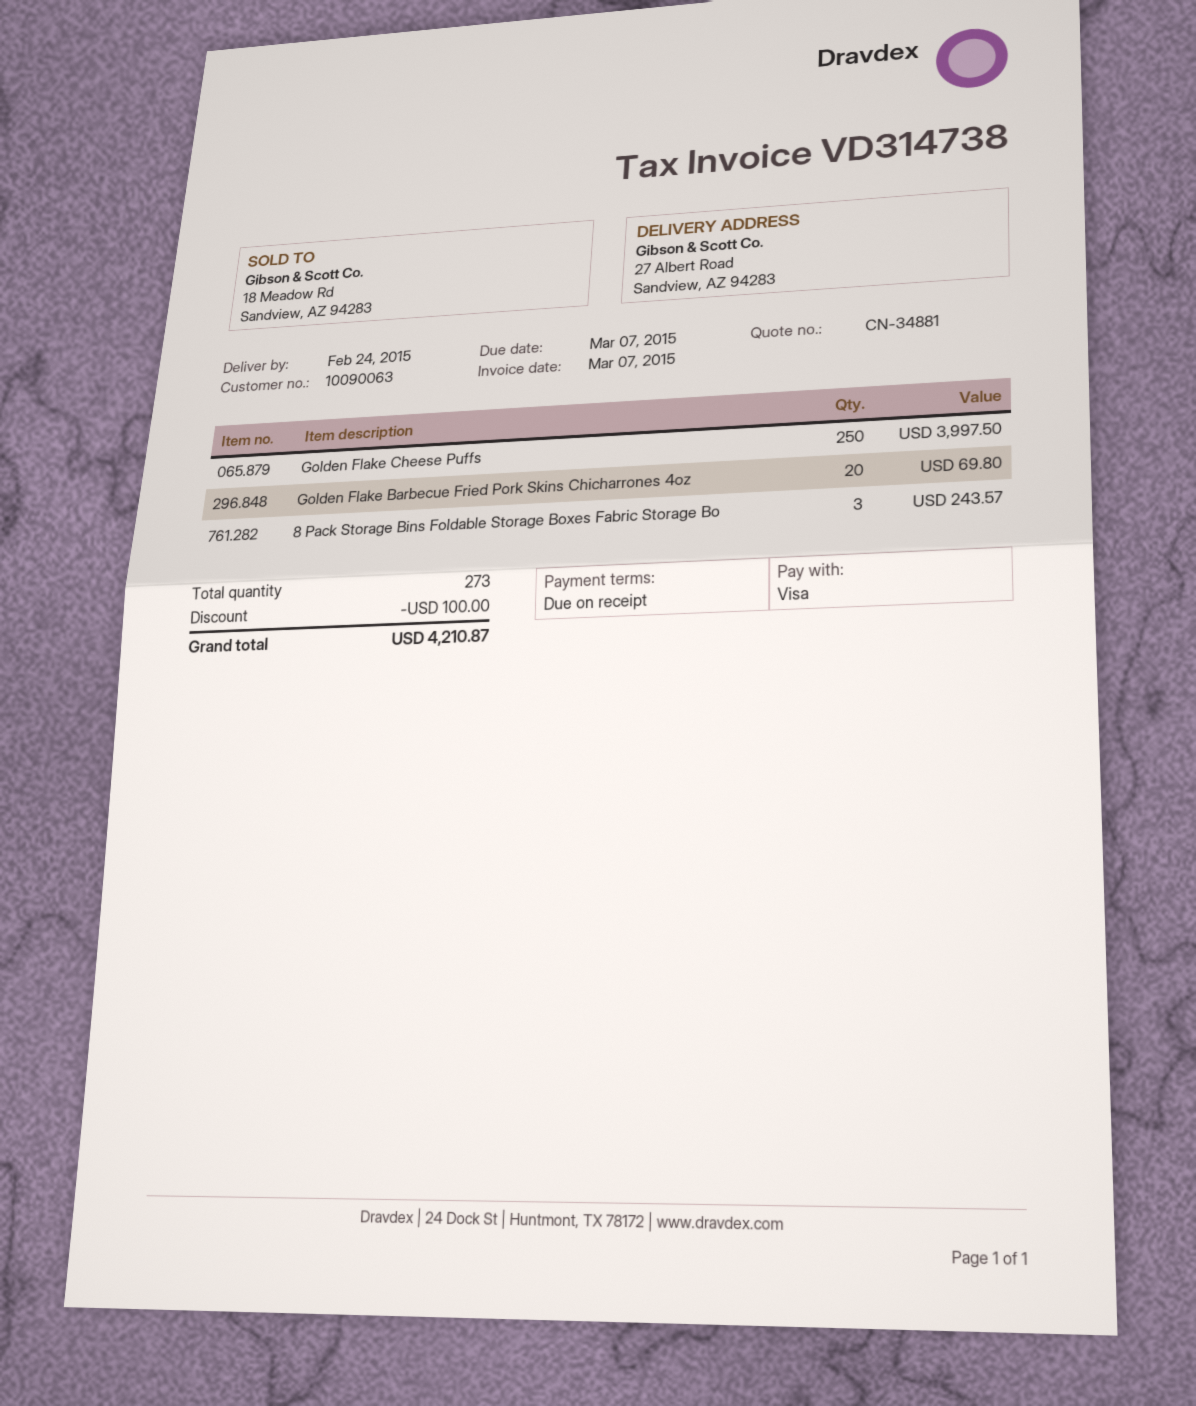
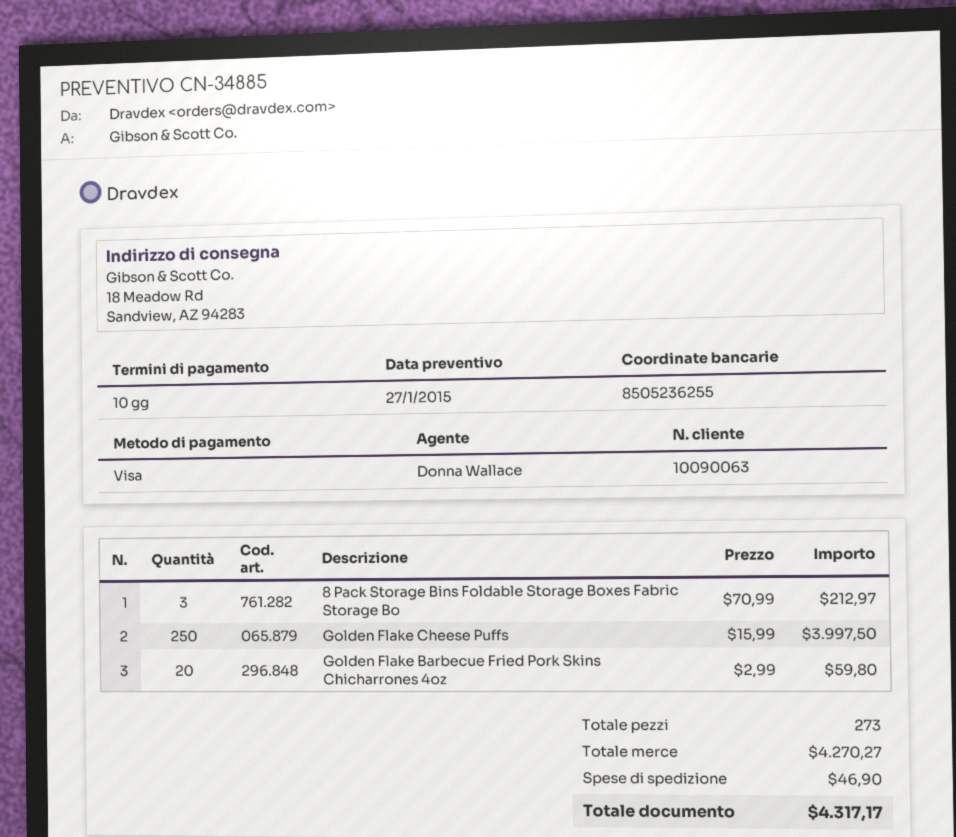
quote number: CN-34881 -> CN-34885
payment terms: on receipt -> 10 days
ship to: 27 Albert Road, Sandview, AZ 94283 -> 18 Meadow Rd, Sandview, AZ 94283
Golden Flake Barbecue Fried Pork Skins Chicharrones 4oz: 20 for 69.80 -> 20 for 59.80
8 Pack Storage Bins Foldable Storage Boxes Fabric Storage Bo: 3 for 243.57 -> 3 for 212.97
discount: 100.00 -> none
shipping: none -> 46.90
total: 4210.87 -> 4317.17

